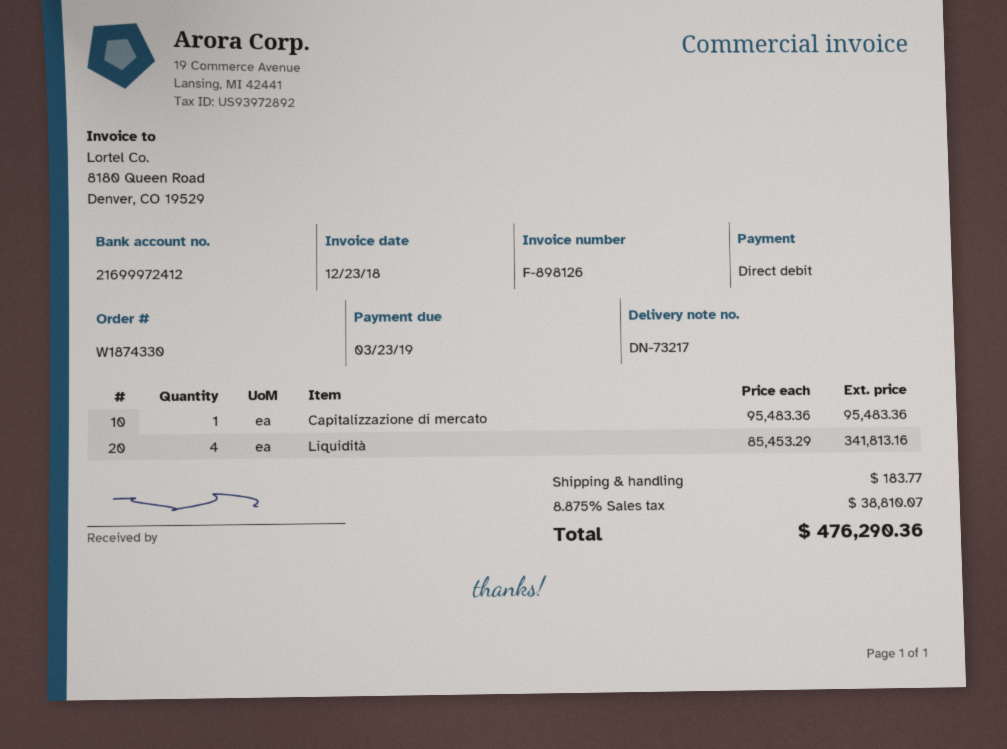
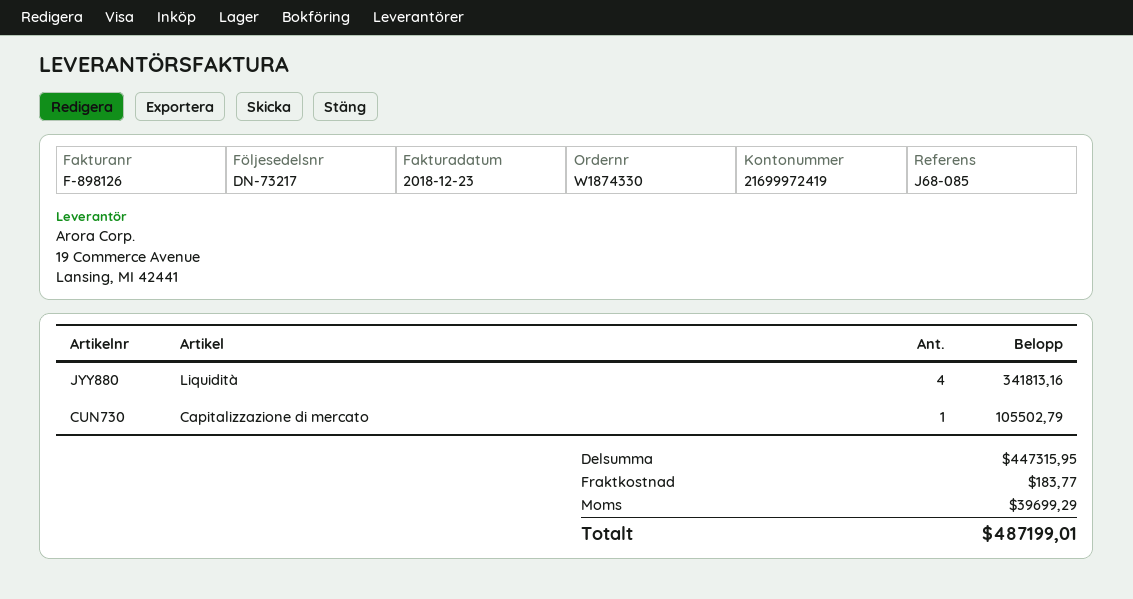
bank account: 21699972412 -> 21699972419
Capitalizzazione di mercato: 1 for 95483.36 -> 1 for 105502.79
tax: 38810.07 -> 39699.29
total: 476290.36 -> 487199.01

